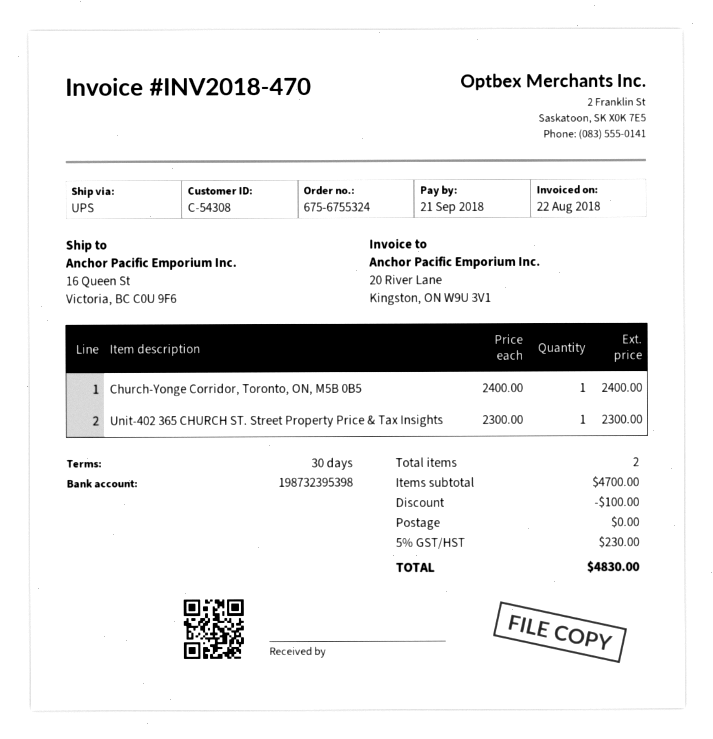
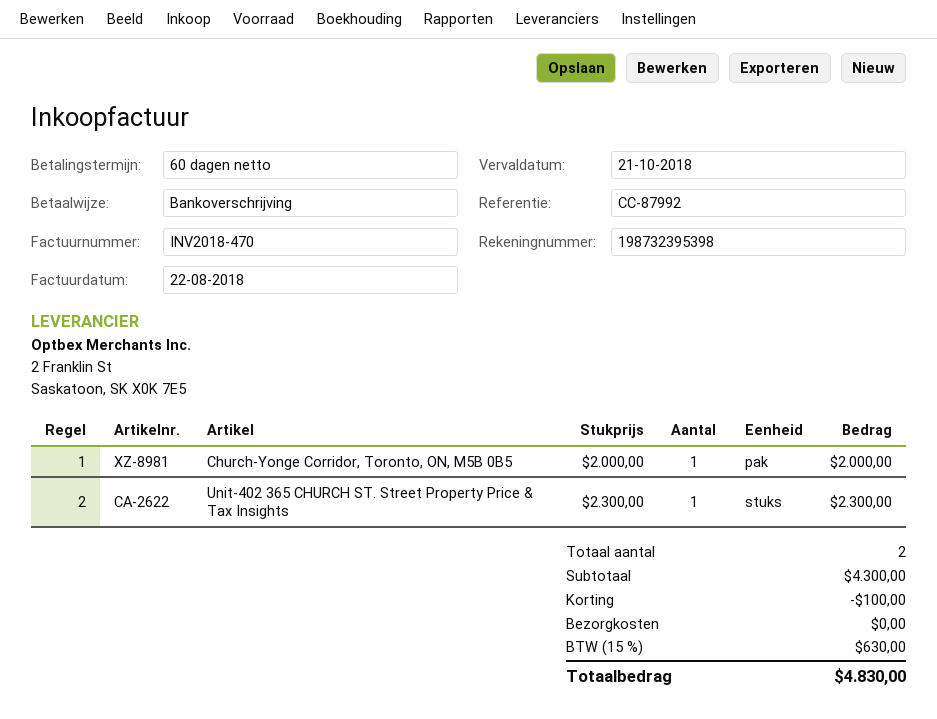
payment terms: 30 days -> 60 days
due date: 2018-09-21 -> 2018-10-21
Church-Yonge Corridor, Toronto, ON, M5B 0B5: 1 x 2400.00 = 2400.00 -> 1 x 2000.00 = 2000.00
subtotal: 4700.00 -> 4300.00
tax: 5% = 230.00 -> 15% = 630.00

